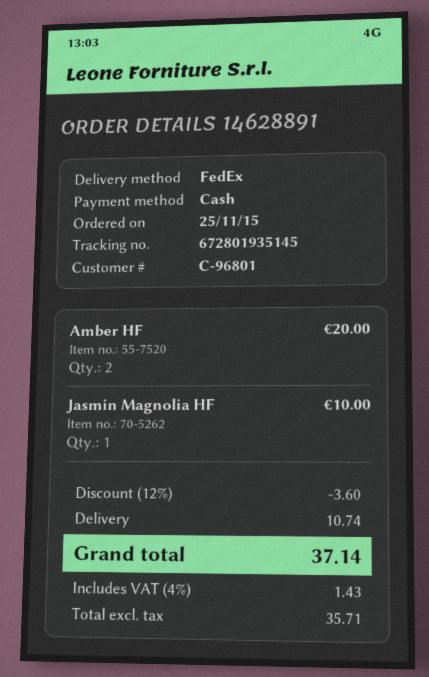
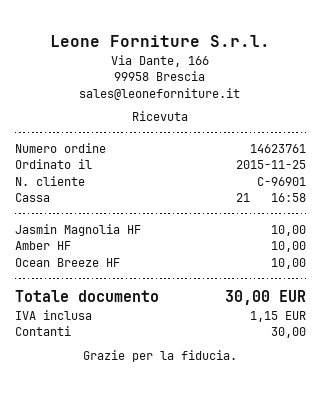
order number: 14628891 -> 14623761
customer number: C-96801 -> C-96901
Amber HF: 2 for 20.00 -> 1 for 10.00
Ocean Breeze HF: none -> 1 for 10.00
discount: 12% = 3.60 -> none
shipping: 10.74 -> none
tax: 1.43 -> 1.15
total: 37.14 -> 30.00

